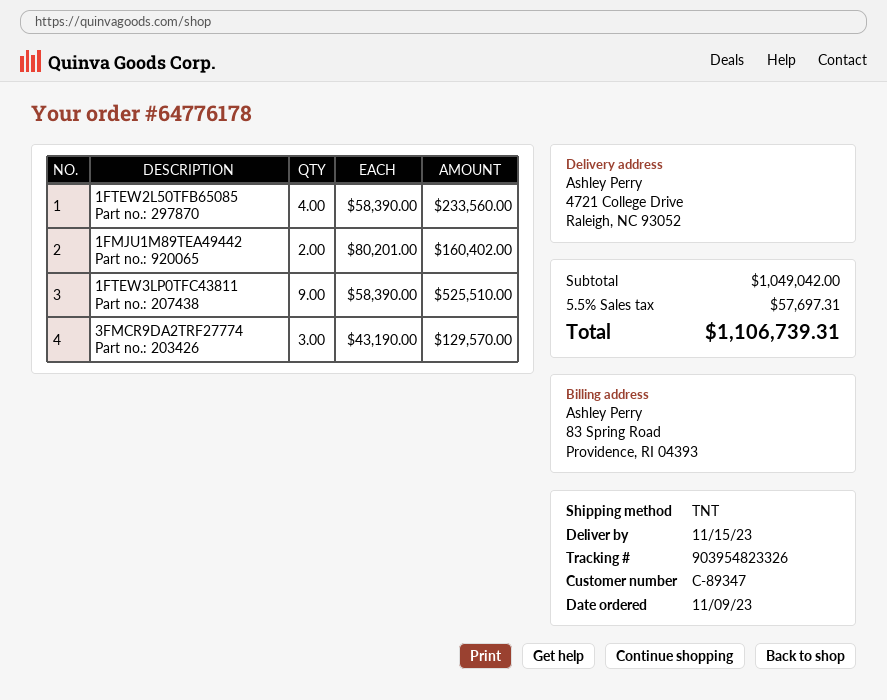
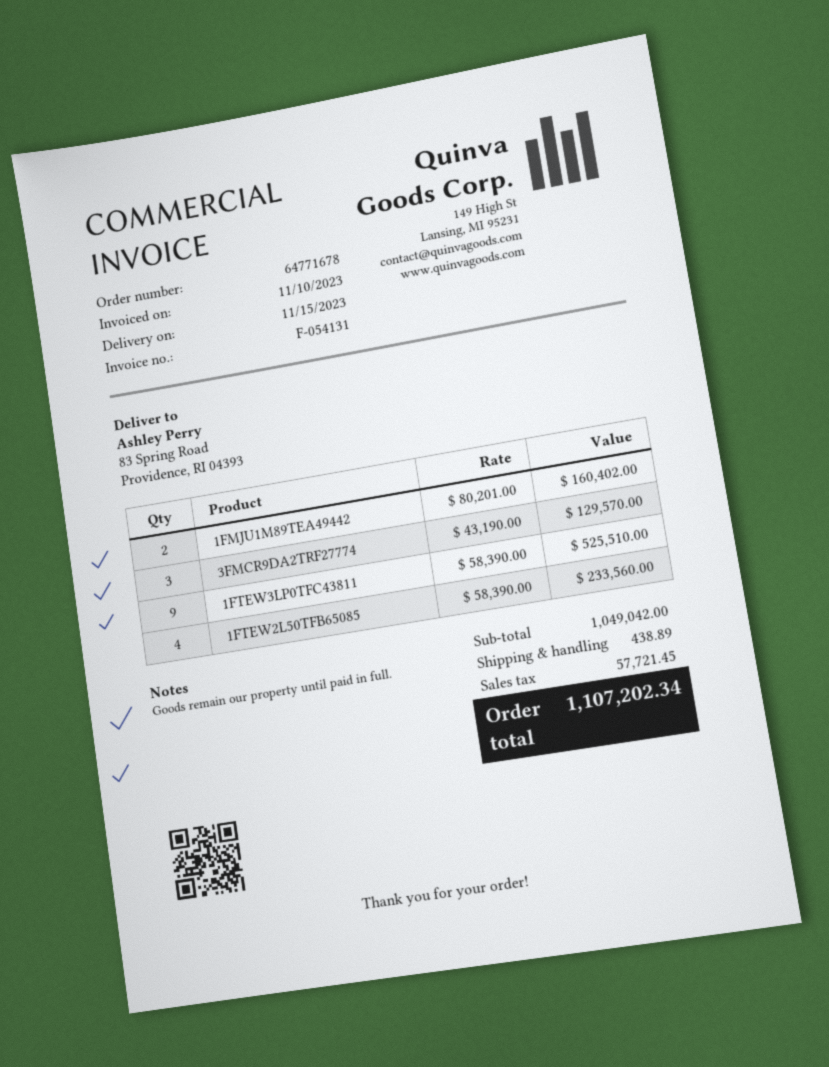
order number: 64776178 -> 64771678
ship to: 4721 College Drive, Raleigh, NC 93052 -> 83 Spring Road, Providence, RI 04393
shipping: none -> 438.89
tax: 57697.31 -> 57721.45
total: 1106739.31 -> 1107202.34

